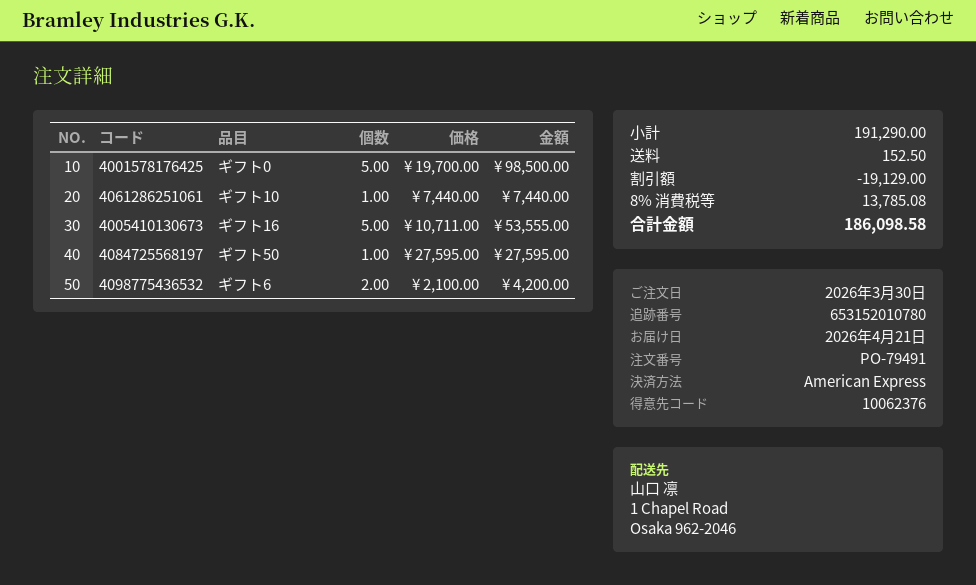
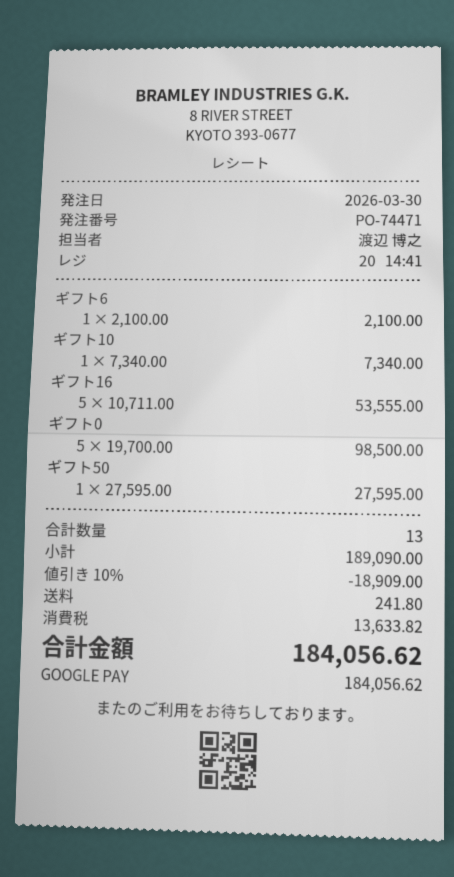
order number: PO-79491 -> PO-74471
payment method: American Express -> Google Pay
ギフト10: 1 x 7440.00 = 7440.00 -> 1 x 7340.00 = 7340.00
ギフト6: 2 x 2100.00 = 4200.00 -> 1 x 2100.00 = 2100.00
subtotal: 191290.00 -> 189090.00
discount: 19129.00 -> 18909.00
shipping: 152.50 -> 241.80
tax: 13785.08 -> 13633.82
total: 186098.58 -> 184056.62

